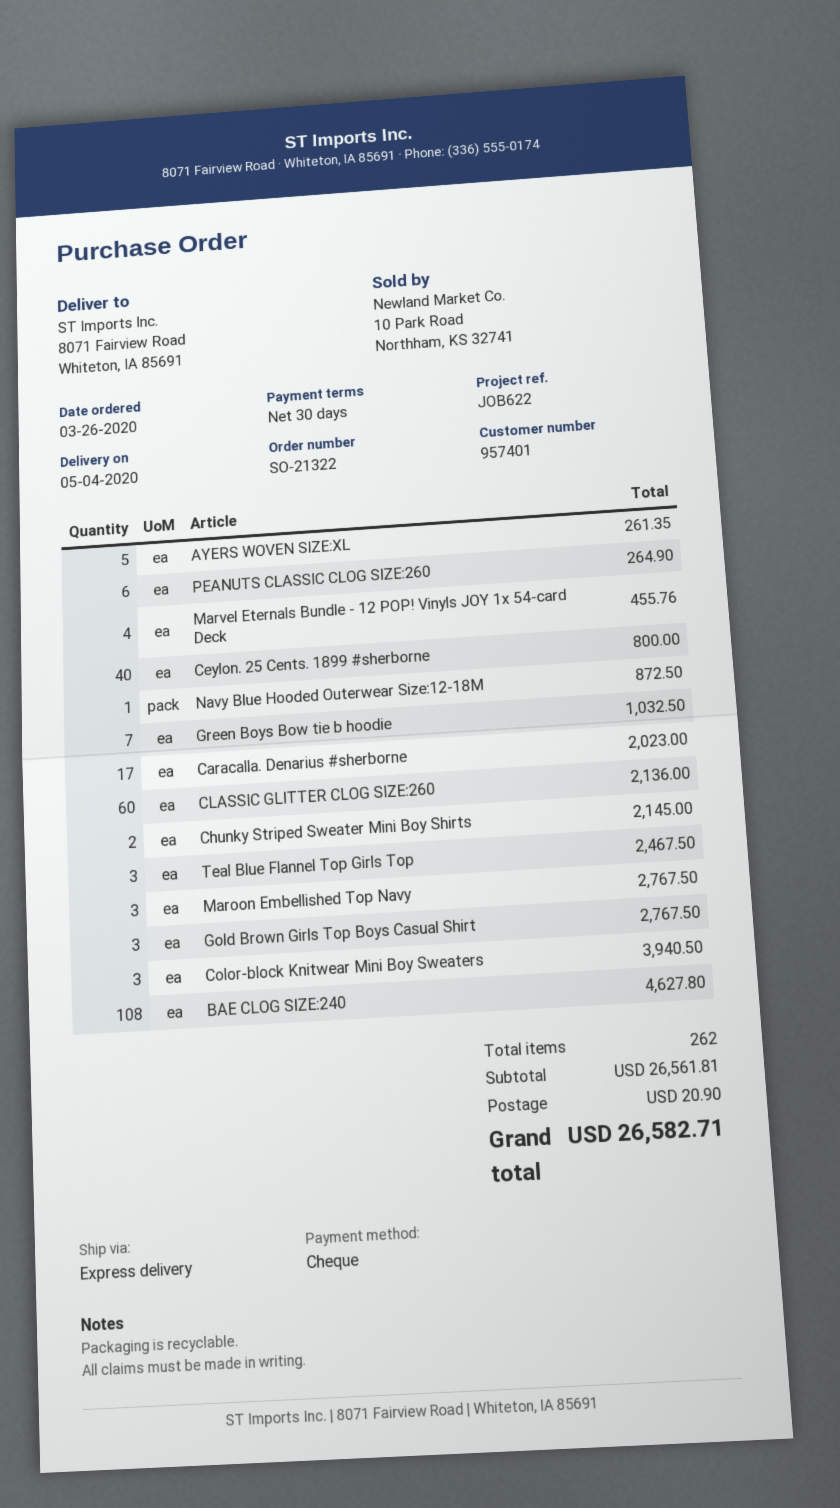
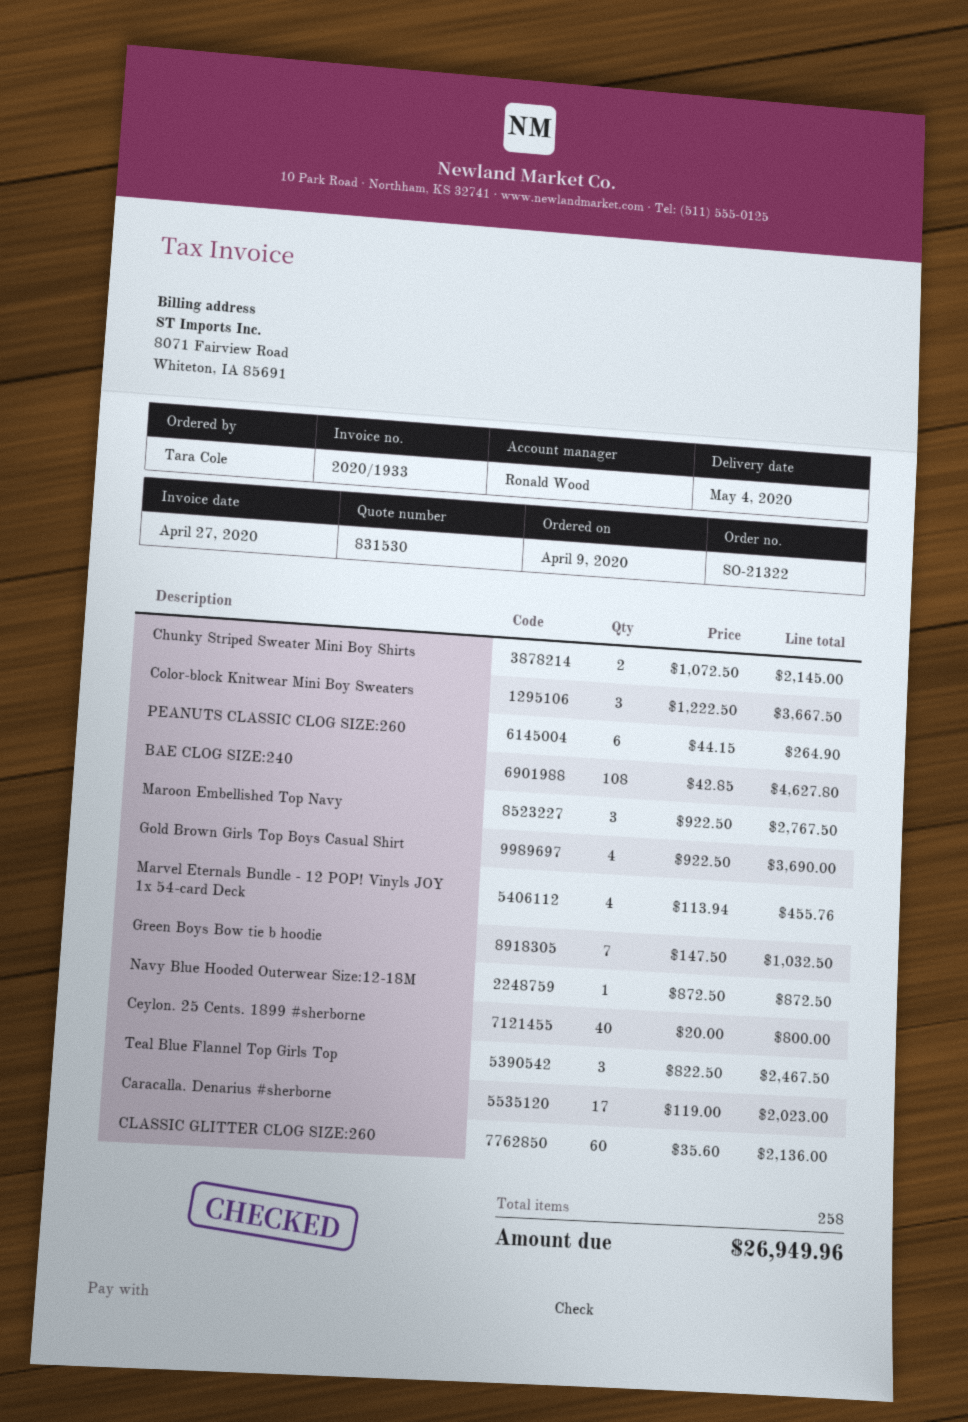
order date: 2020-03-26 -> 2020-04-09
AYERS WOVEN SIZE:XL: 5 for 261.35 -> none
Gold Brown Girls Top Boys Casual Shirt: 3 for 2767.50 -> 4 for 3690.00
Color-block Knitwear Mini Boy Sweaters: 3 for 3940.50 -> 3 for 3667.50
total quantity: 262 -> 258
shipping: 20.90 -> none
total: 26582.71 -> 26949.96

